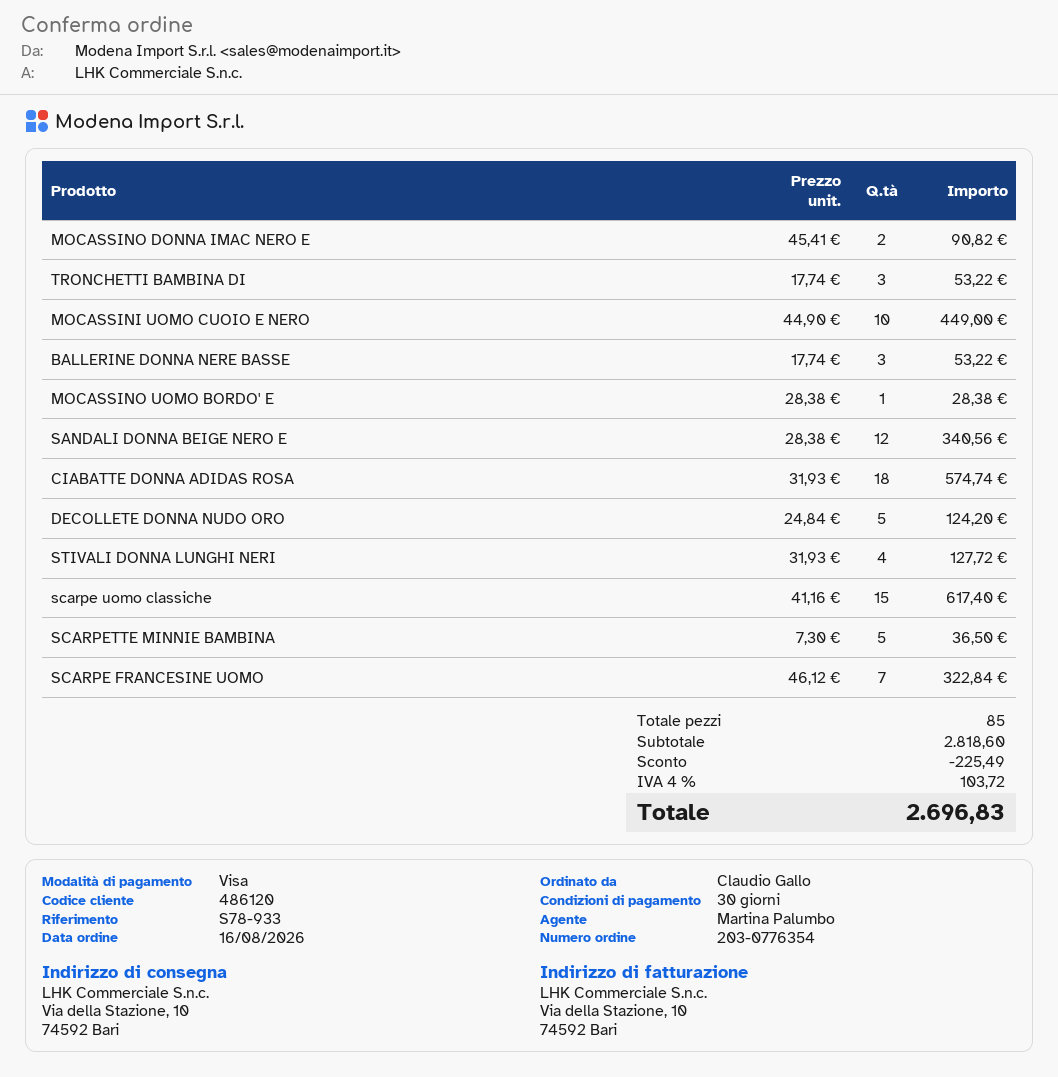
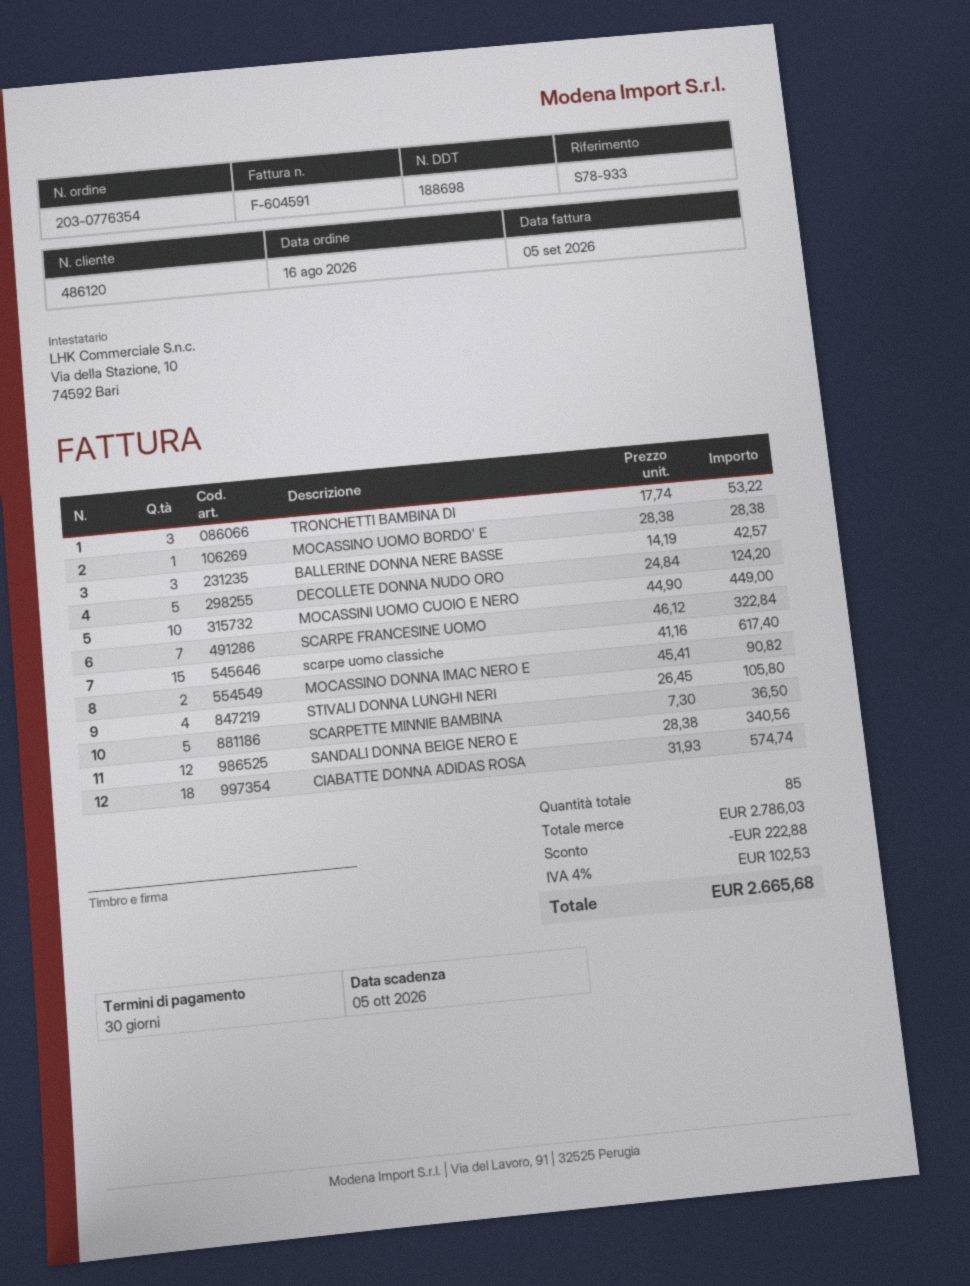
BALLERINE DONNA NERE BASSE: 3 x 17.74 = 53.22 -> 3 x 14.19 = 42.57
STIVALI DONNA LUNGHI NERI: 4 x 31.93 = 127.72 -> 4 x 26.45 = 105.80
subtotal: 2818.60 -> 2786.03
discount: 225.49 -> 222.88
tax: 4% = 103.72 -> 4% = 102.53
total: 2696.83 -> 2665.68

